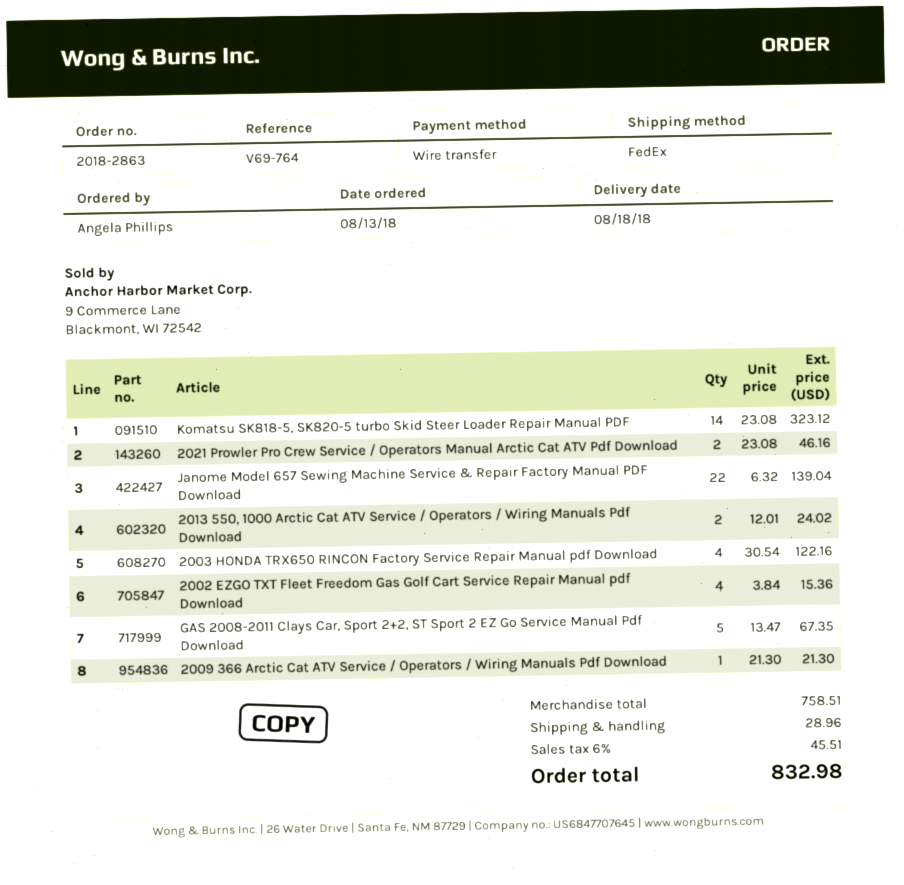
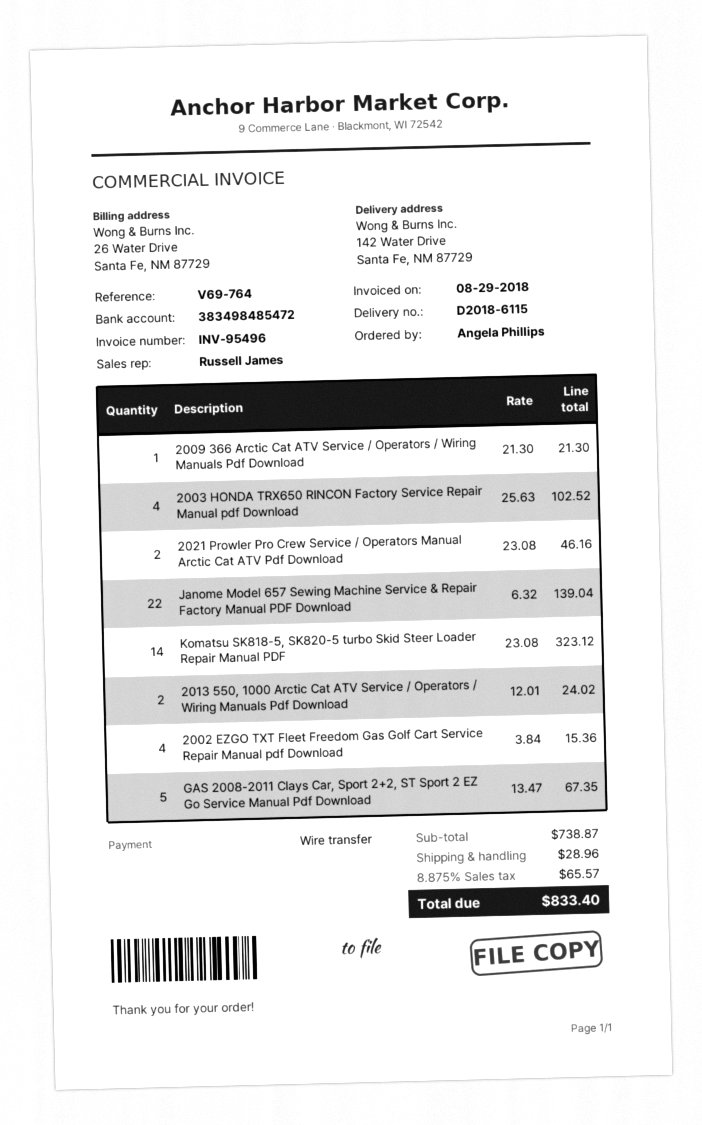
2003 HONDA TRX650 RINCON Factory Service Repair Manual pdf Download: 4 x 30.54 = 122.16 -> 4 x 25.63 = 102.52
subtotal: 758.51 -> 738.87
tax: 6% = 45.51 -> 8.875% = 65.57
total: 832.98 -> 833.40

